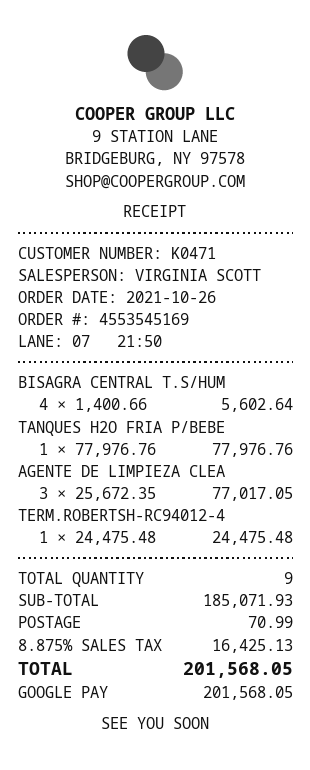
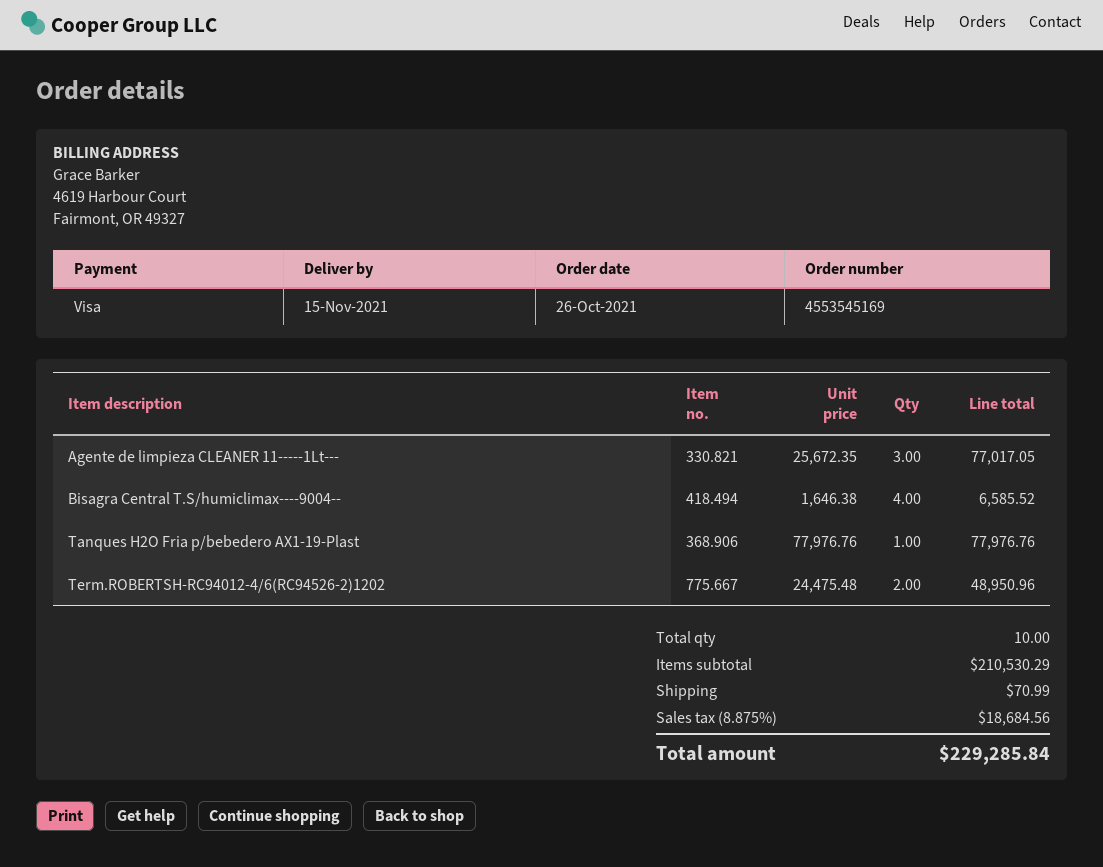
payment method: Google Pay -> Visa
BISAGRA CENTRAL T.S/HUM: 4 x 1400.66 = 5602.64 -> 4 x 1646.38 = 6585.52
TERM.ROBERTSH-RC94012-4: 1 x 24475.48 = 24475.48 -> 2 x 24475.48 = 48950.96
total quantity: 9 -> 10
subtotal: 185071.93 -> 210530.29
tax: 8.875% = 16425.13 -> 8.875% = 18684.56
total: 201568.05 -> 229285.84

